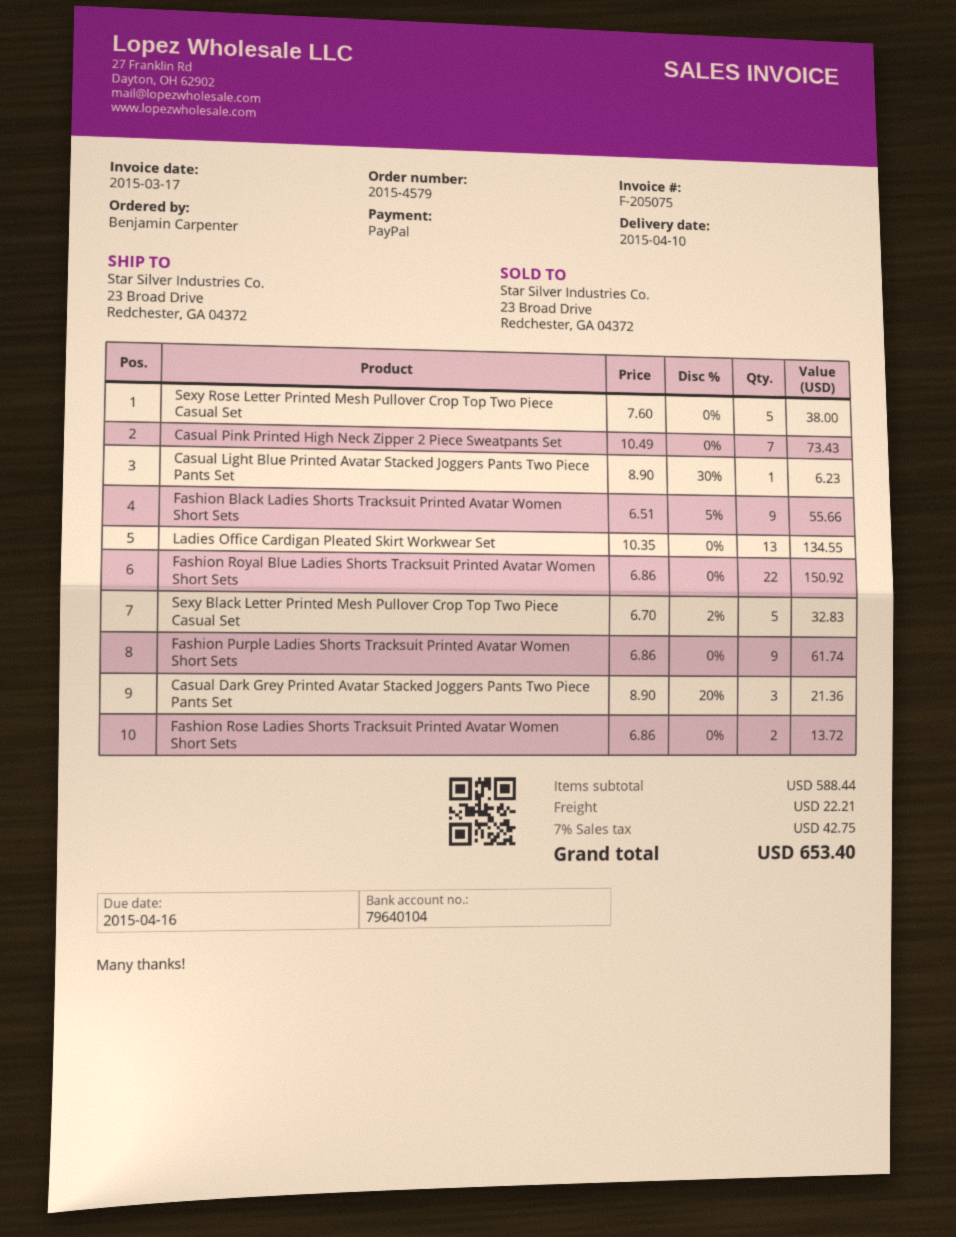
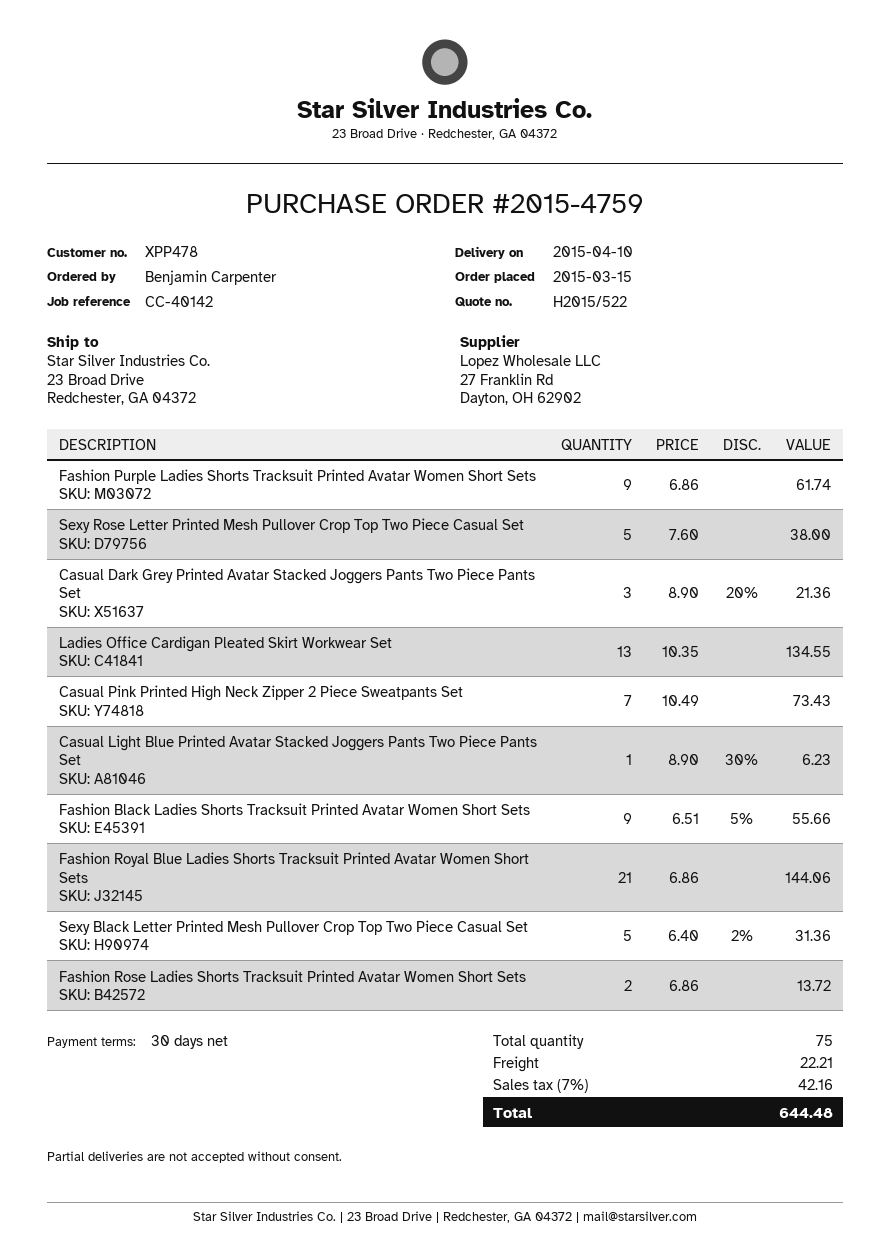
order number: 2015-4579 -> 2015-4759
Fashion Royal Blue Ladies Shorts Tracksuit Printed Avatar Women Short Sets: 22 x 6.86 = 150.92 -> 21 x 6.86 = 144.06
Sexy Black Letter Printed Mesh Pullover Crop Top Two Piece Casual Set: 5 x 6.70 - 2% = 32.83 -> 5 x 6.40 - 2% = 31.36
tax: 7% = 42.75 -> 7% = 42.16
total: 653.40 -> 644.48

